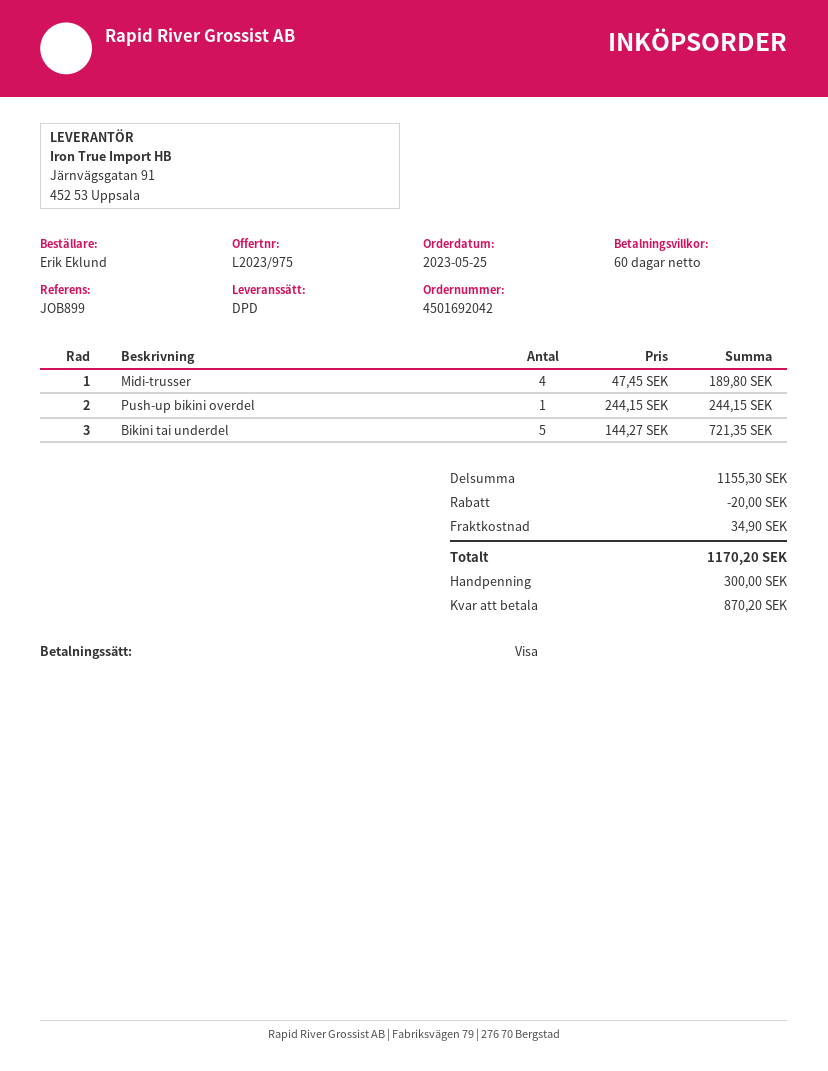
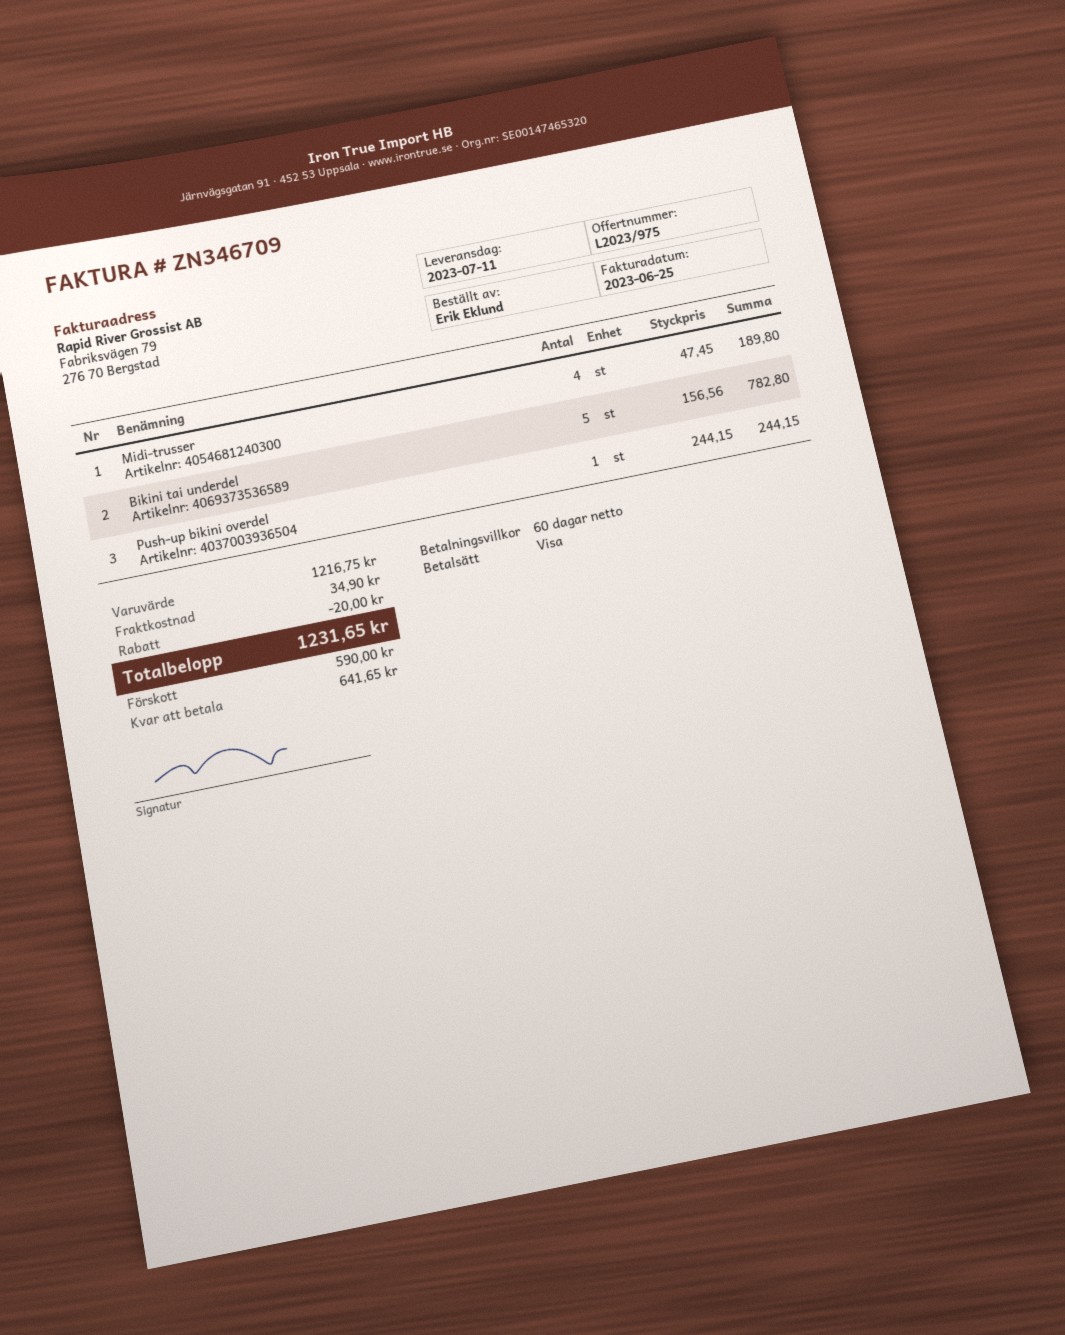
Bikini tai underdel: 5 x 144.27 = 721.35 -> 5 x 156.56 = 782.80
subtotal: 1155.30 -> 1216.75
total: 1170.20 -> 1231.65
deposit: 300.00 -> 590.00
balance: 870.20 -> 641.65

